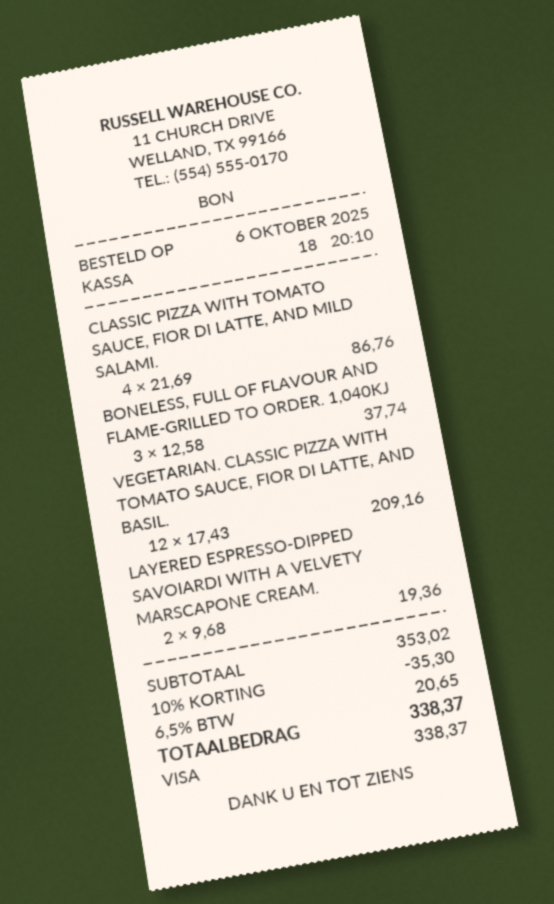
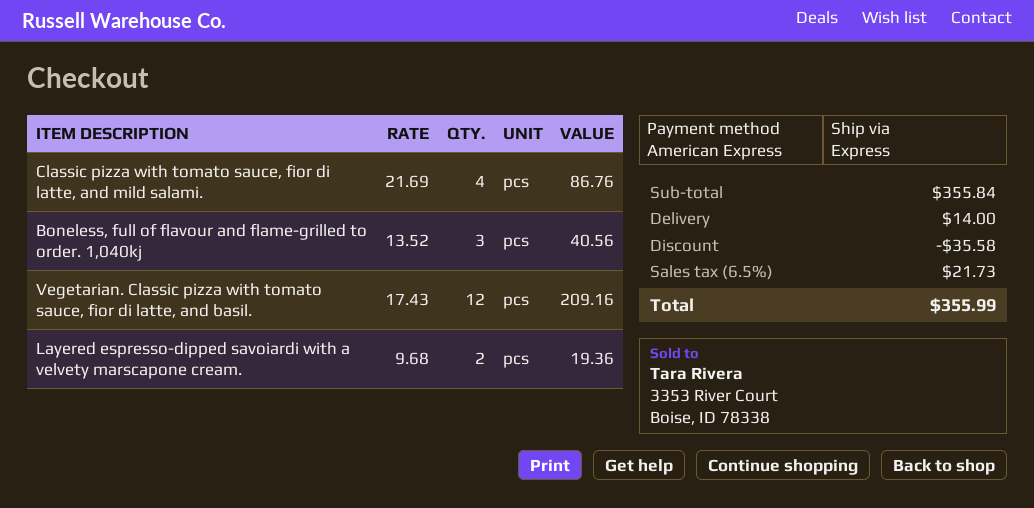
payment method: Visa -> American Express
BONELESS, FULL OF FLAVOUR AND FLAME-GRILLED TO ORDER. 1,040KJ: 3 x 12.58 = 37.74 -> 3 x 13.52 = 40.56
subtotal: 353.02 -> 355.84
discount: 35.30 -> 35.58
shipping: none -> 14.00
tax: 6.5% = 20.65 -> 6.5% = 21.73
total: 338.37 -> 355.99

